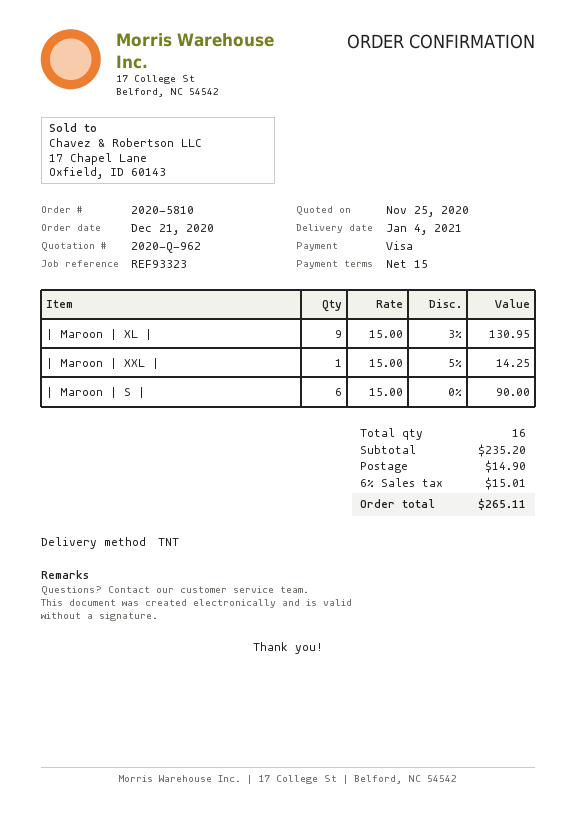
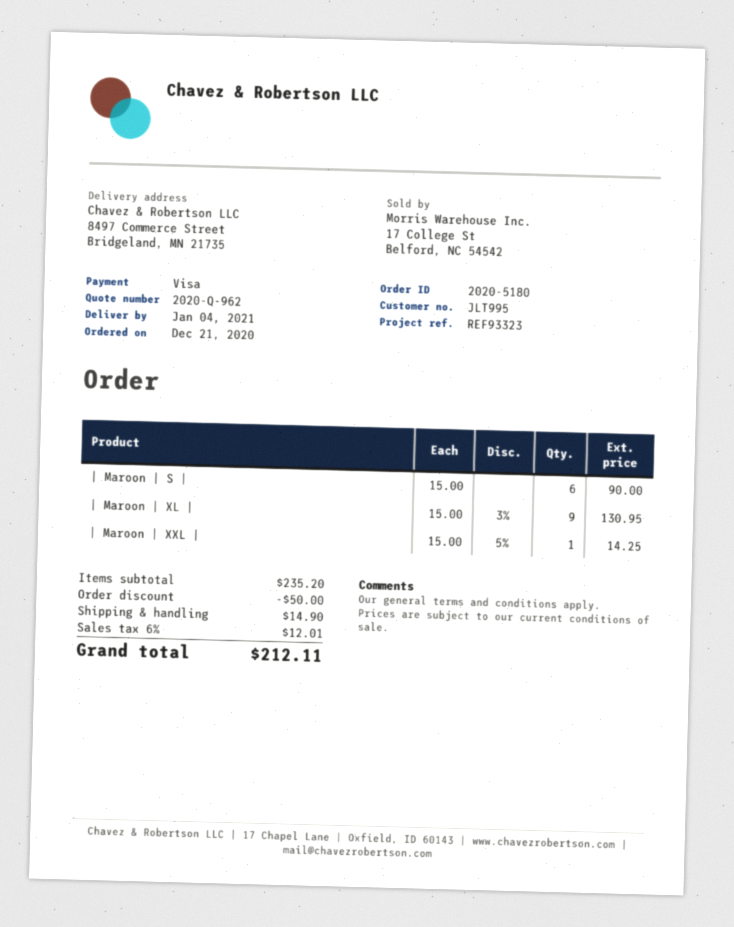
order number: 2020-5810 -> 2020-5180
discount: none -> 50.00
tax: 6% = 15.01 -> 6% = 12.01
total: 265.11 -> 212.11

